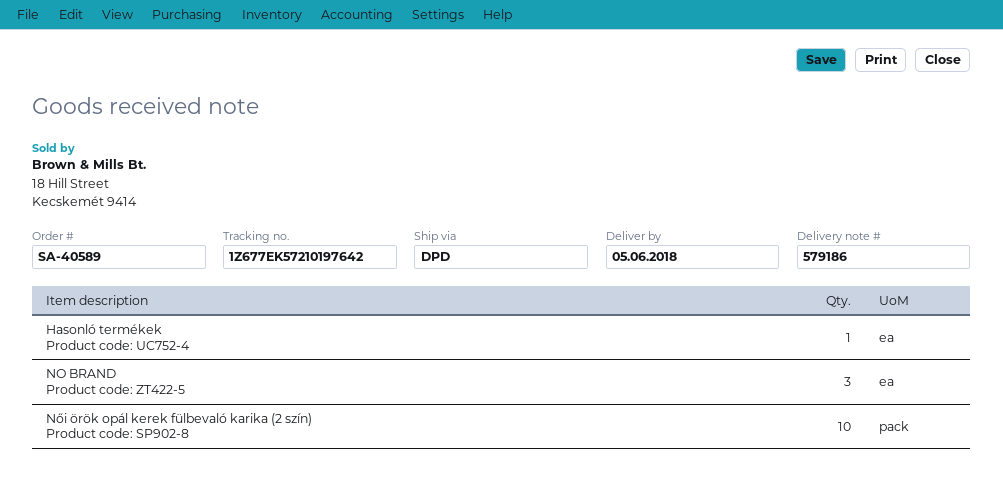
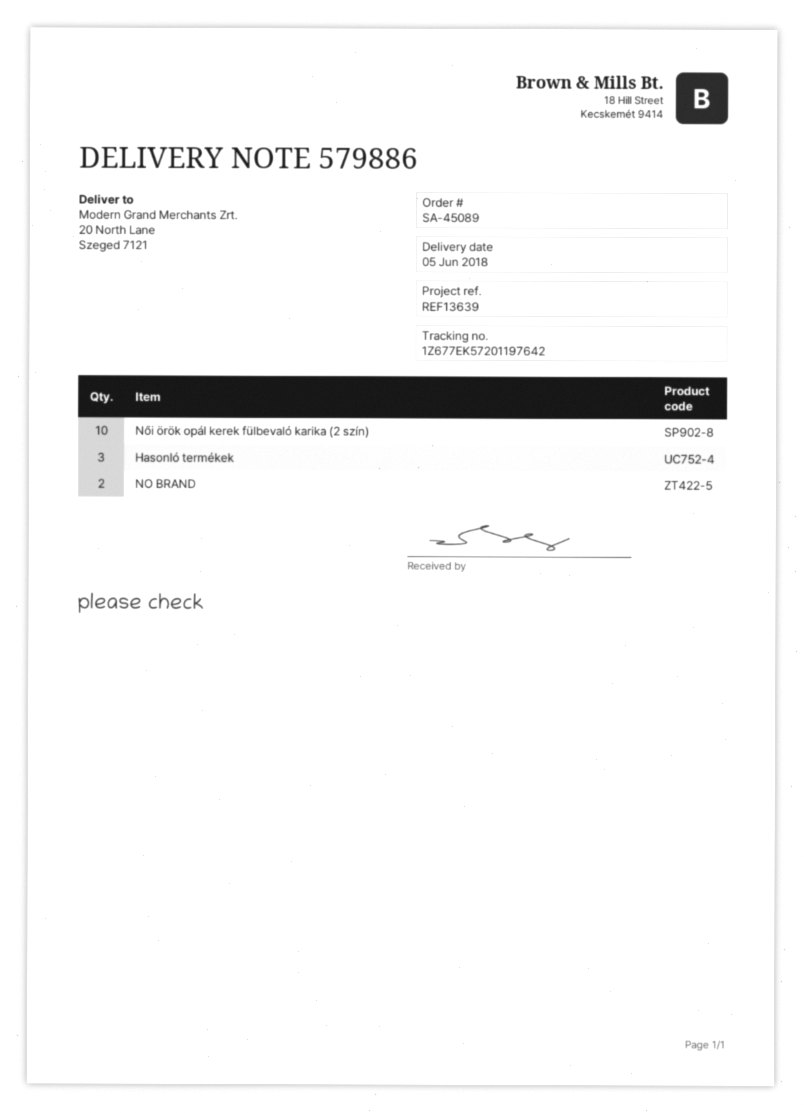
order number: SA-40589 -> SA-45089
delivery note number: 579186 -> 579886
tracking number: 1Z677EK57210197642 -> 1Z677EK57201197642
Hasonló termékek: 1 -> 3
NO BRAND: 3 -> 2

